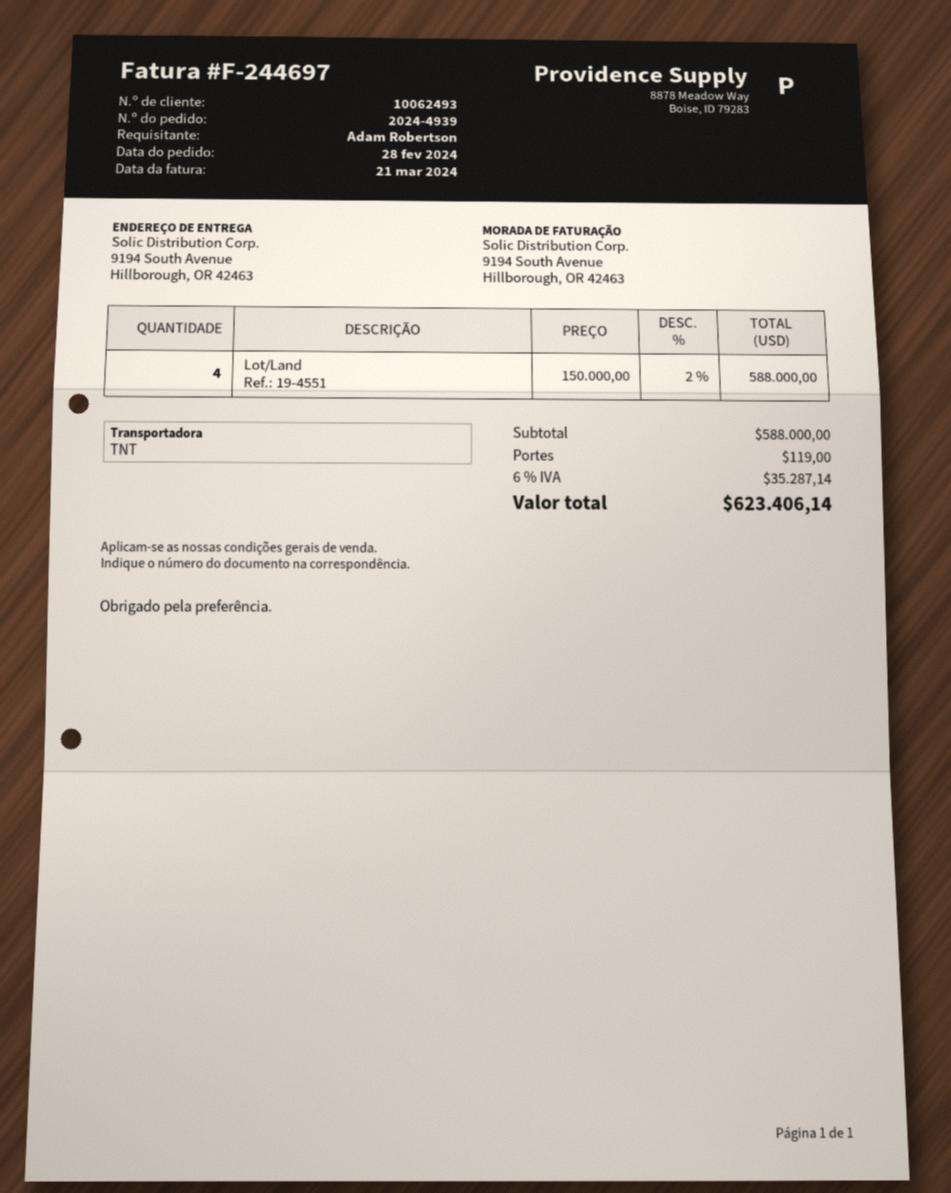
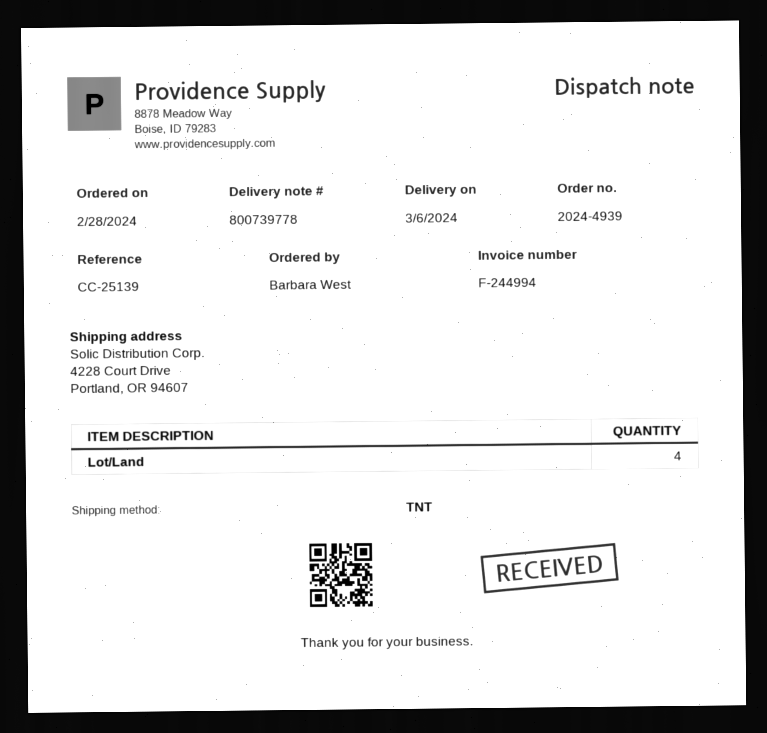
invoice number: F-244697 -> F-244994
ordered by: Adam Robertson -> Barbara West
ship to: 9194 South Avenue, Hillborough, OR 42463 -> 4228 Court Drive, Portland, OR 94607

